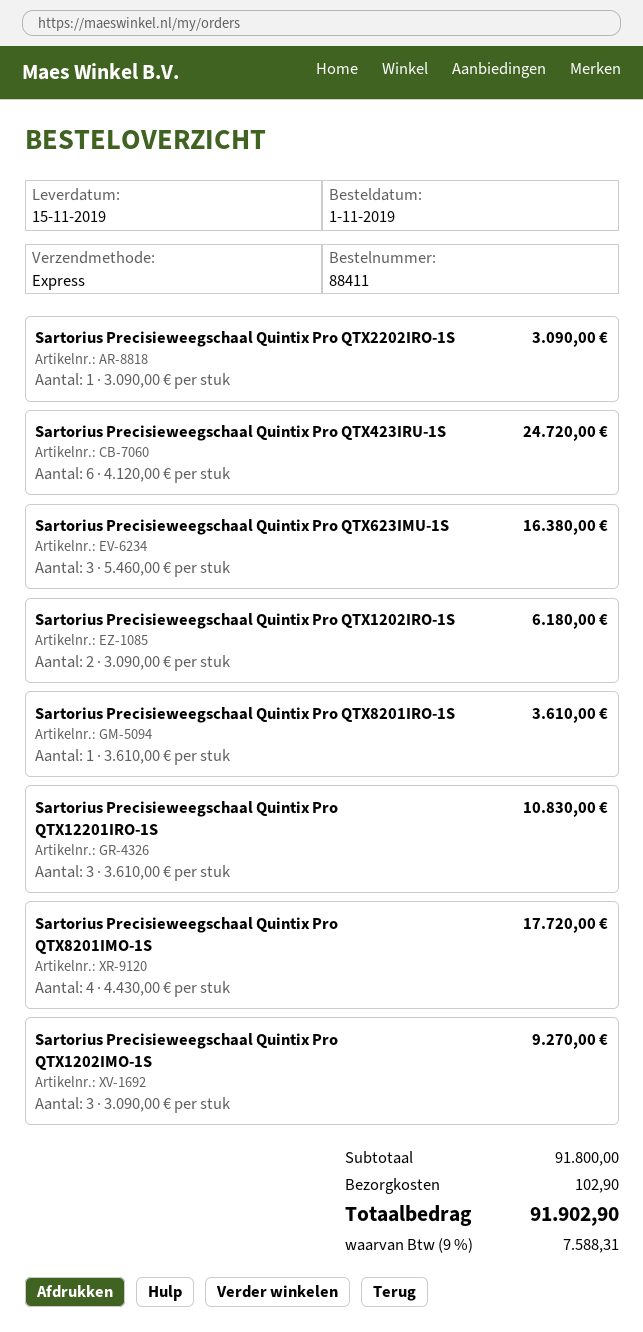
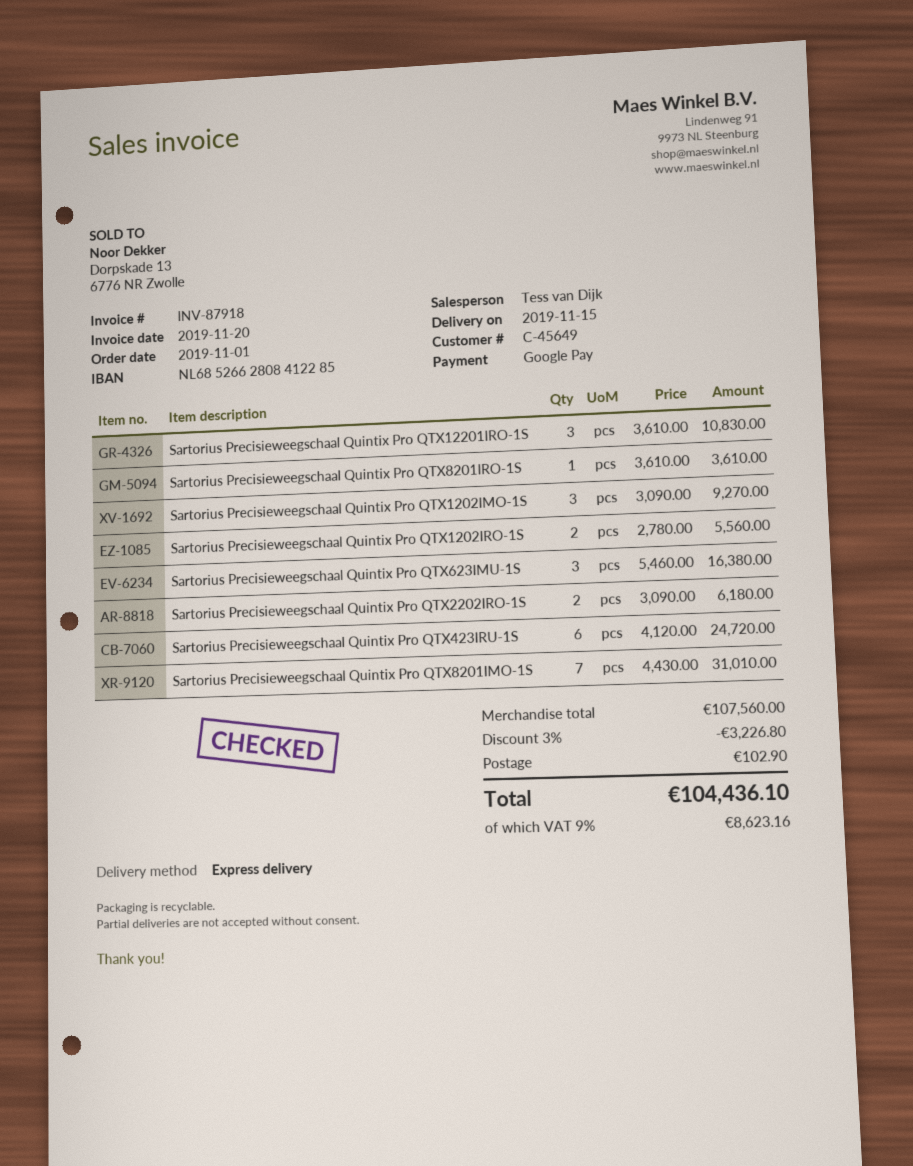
Sartorius Precisieweegschaal Quintix Pro QTX2202IRO-1S: 1 x 3090.00 = 3090.00 -> 2 x 3090.00 = 6180.00
Sartorius Precisieweegschaal Quintix Pro QTX1202IRO-1S: 2 x 3090.00 = 6180.00 -> 2 x 2780.00 = 5560.00
Sartorius Precisieweegschaal Quintix Pro QTX8201IMO-1S: 4 x 4430.00 = 17720.00 -> 7 x 4430.00 = 31010.00
subtotal: 91800.00 -> 107560.00
discount: none -> 3% = 3226.80
tax: 9% = 7588.31 -> 9% = 8623.16
total: 91902.90 -> 104436.10

